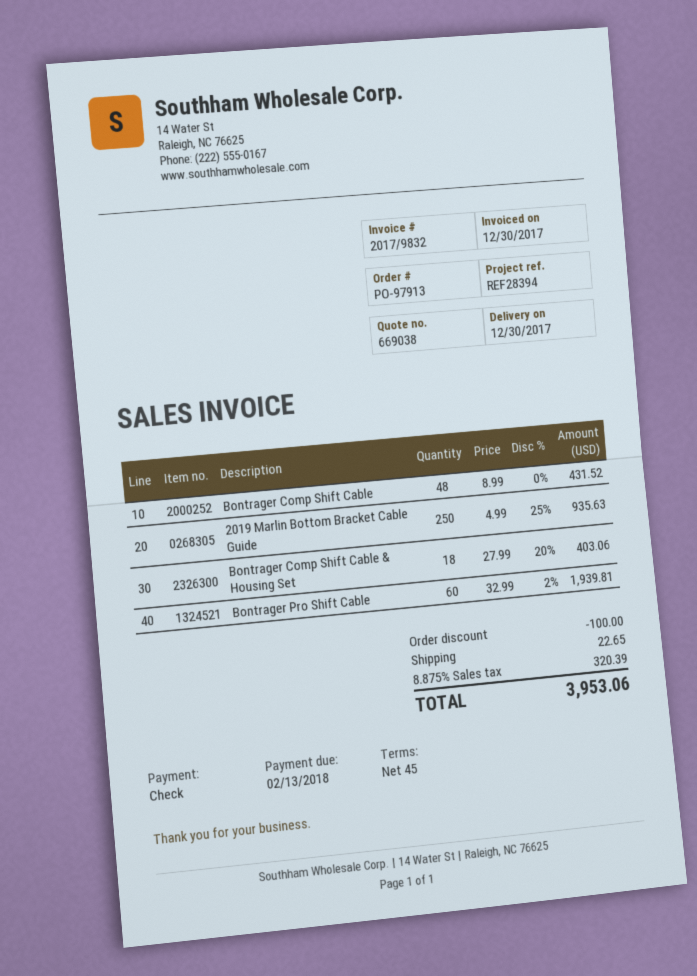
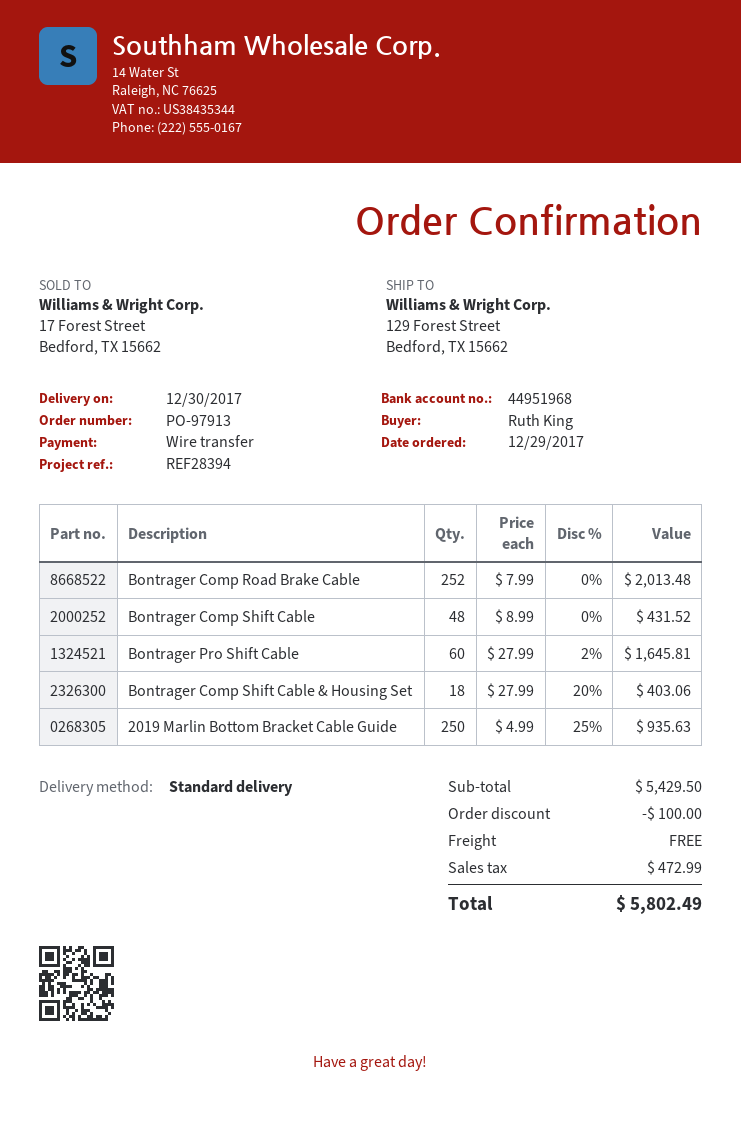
payment method: cheque -> bank transfer
Bontrager Pro Shift Cable: 60 x 32.99 - 2% = 1939.81 -> 60 x 27.99 - 2% = 1645.81
Bontrager Comp Road Brake Cable: none -> 252 x 7.99 = 2013.48
shipping: 22.65 -> 0.00
tax: 320.39 -> 472.99
total: 3953.06 -> 5802.49

